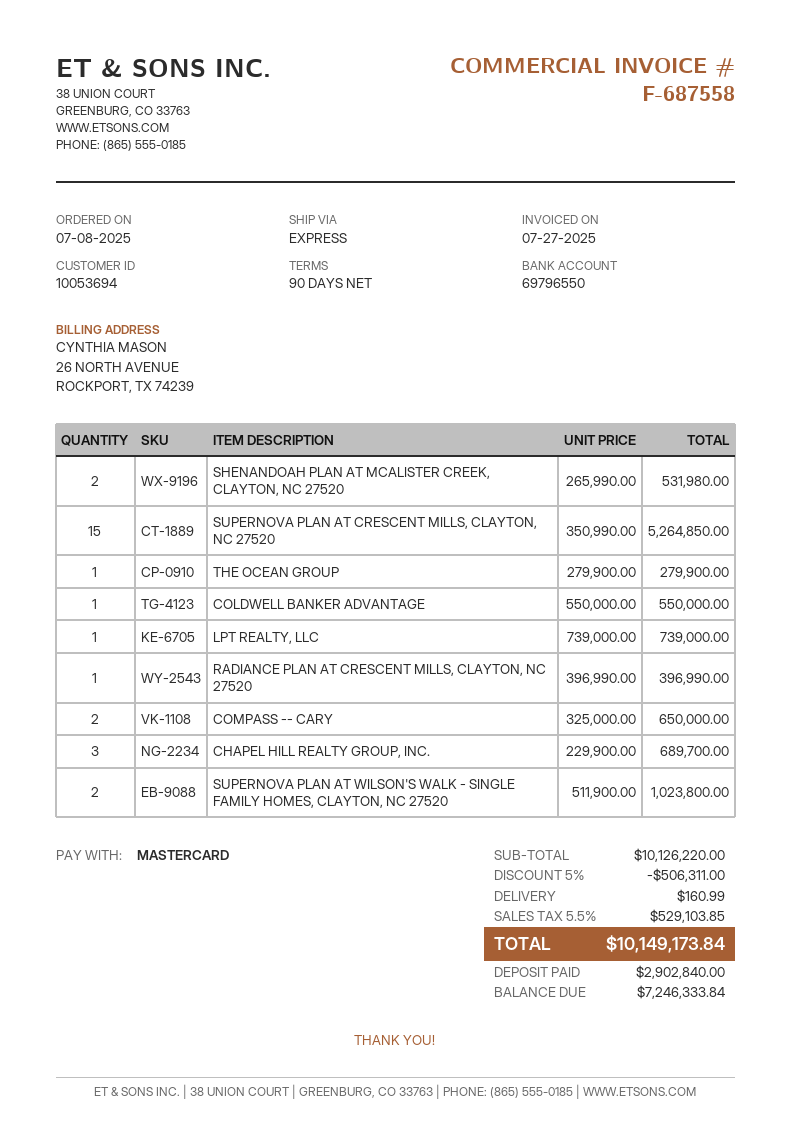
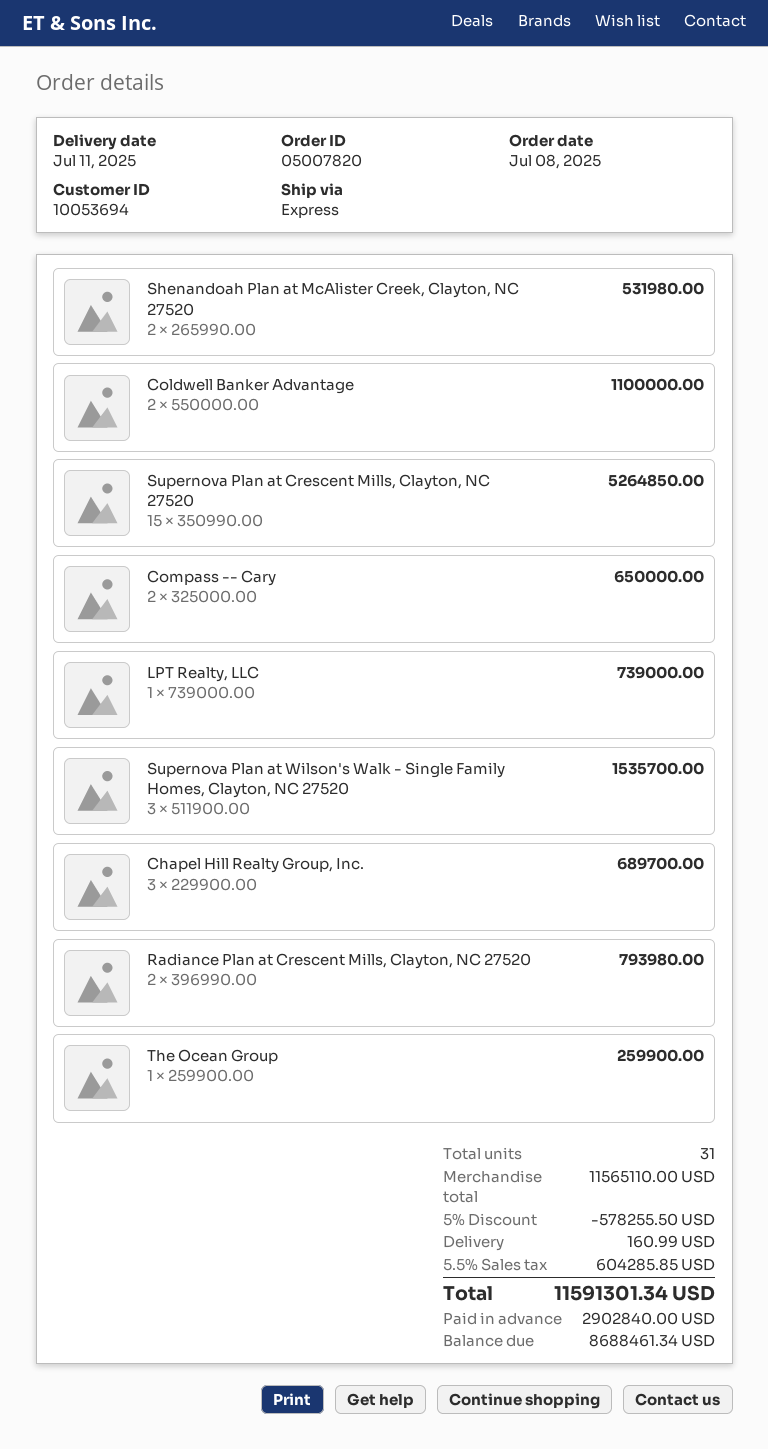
THE OCEAN GROUP: 1 x 279900.00 = 279900.00 -> 1 x 259900.00 = 259900.00
COLDWELL BANKER ADVANTAGE: 1 x 550000.00 = 550000.00 -> 2 x 550000.00 = 1100000.00
RADIANCE PLAN AT CRESCENT MILLS, CLAYTON, NC 27520: 1 x 396990.00 = 396990.00 -> 2 x 396990.00 = 793980.00
SUPERNOVA PLAN AT WILSON'S WALK - SINGLE FAMILY HOMES, CLAYTON, NC 27520: 2 x 511900.00 = 1023800.00 -> 3 x 511900.00 = 1535700.00
subtotal: 10126220.00 -> 11565110.00
discount: 5% = 506311.00 -> 5% = 578255.50
tax: 5.5% = 529103.85 -> 5.5% = 604285.85
total: 10149173.84 -> 11591301.34
balance: 7246333.84 -> 8688461.34

